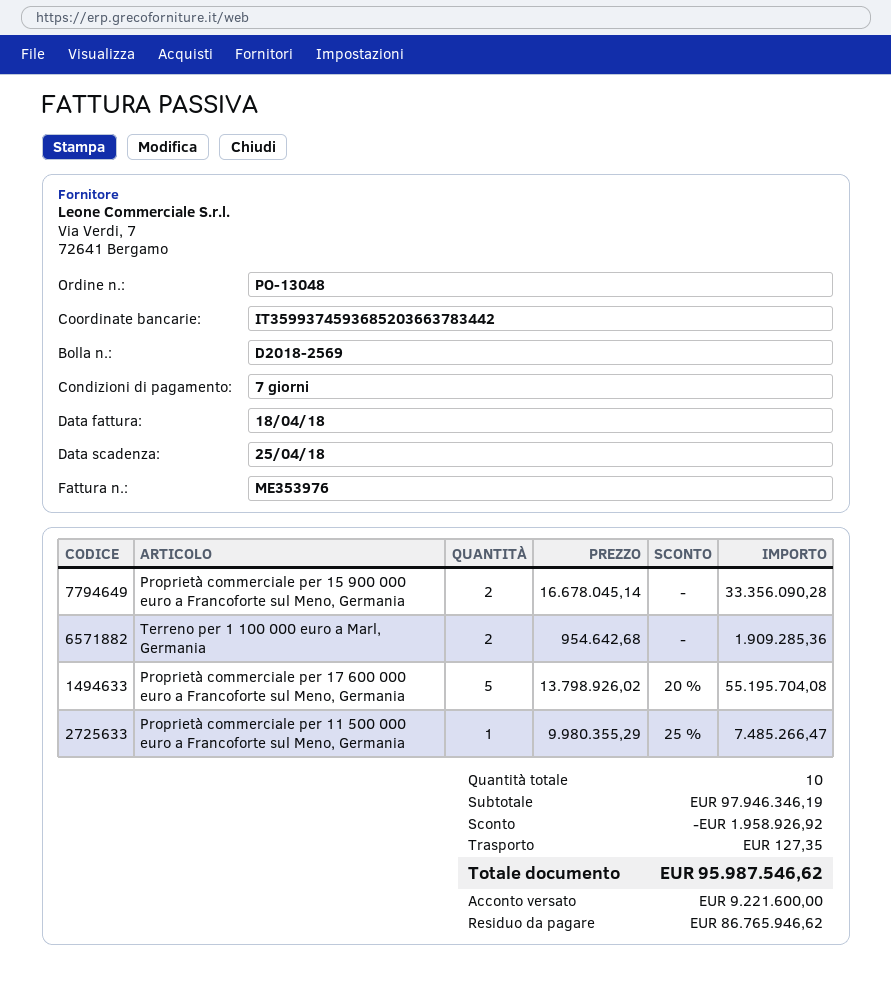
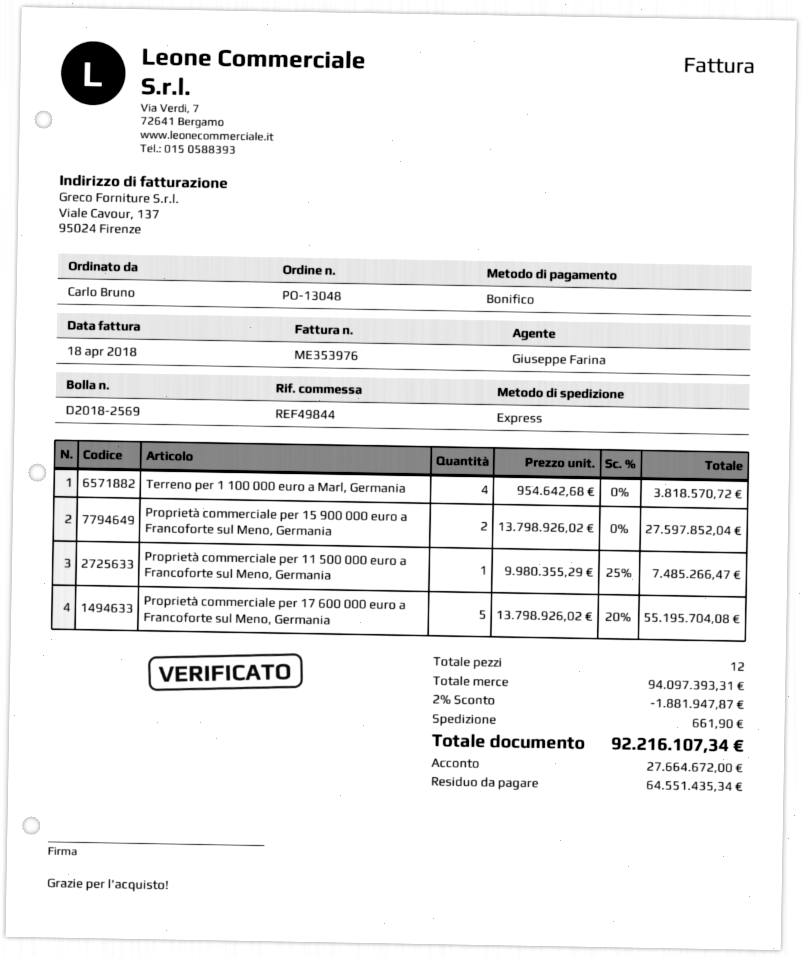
Proprietà commerciale per 15 900 000 euro a Francoforte sul Meno, Germania: 2 x 16678045.14 = 33356090.28 -> 2 x 13798926.02 = 27597852.04
Terreno per 1 100 000 euro a Marl, Germania: 2 x 954642.68 = 1909285.36 -> 4 x 954642.68 = 3818570.72
total quantity: 10 -> 12
subtotal: 97946346.19 -> 94097393.31
discount: 1958926.92 -> 1881947.87
shipping: 127.35 -> 661.90
total: 95987546.62 -> 92216107.34
deposit: 9221600.00 -> 27664672.00
balance: 86765946.62 -> 64551435.34

